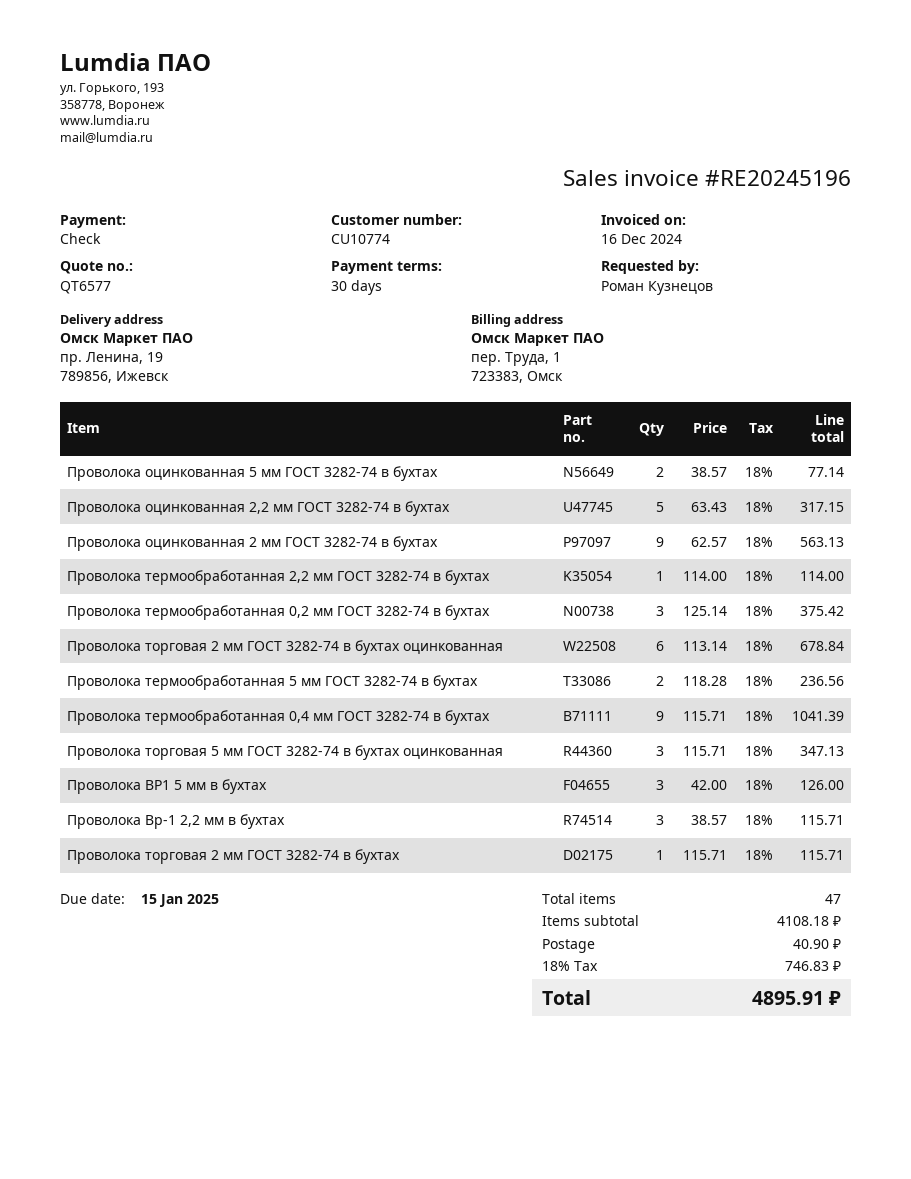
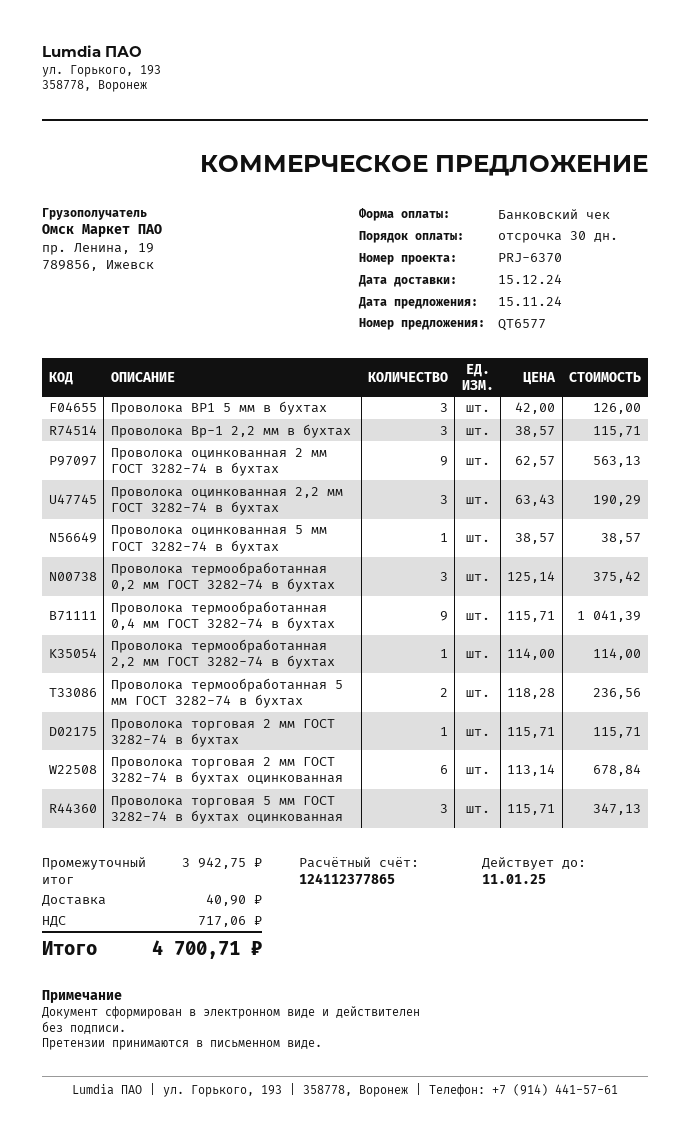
Проволока оцинкованная 5 мм ГОСТ 3282-74 в бухтах: 2 x 38.57 = 77.14 -> 1 x 38.57 = 38.57
Проволока оцинкованная 2,2 мм ГОСТ 3282-74 в бухтах: 5 x 63.43 = 317.15 -> 3 x 63.43 = 190.29
subtotal: 4108.18 -> 3942.75
tax: 746.83 -> 717.06
total: 4895.91 -> 4700.71

